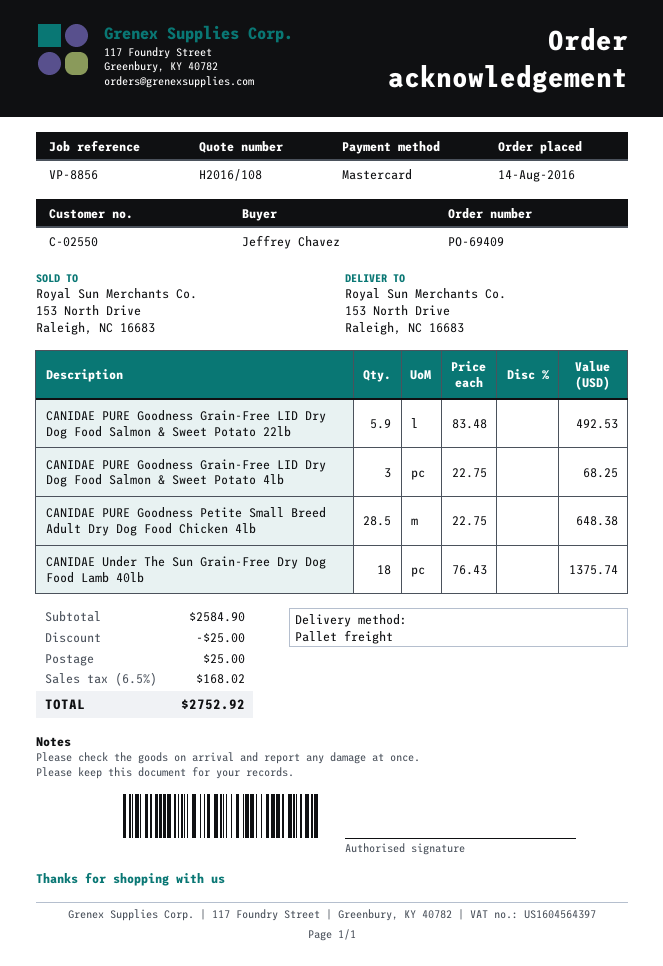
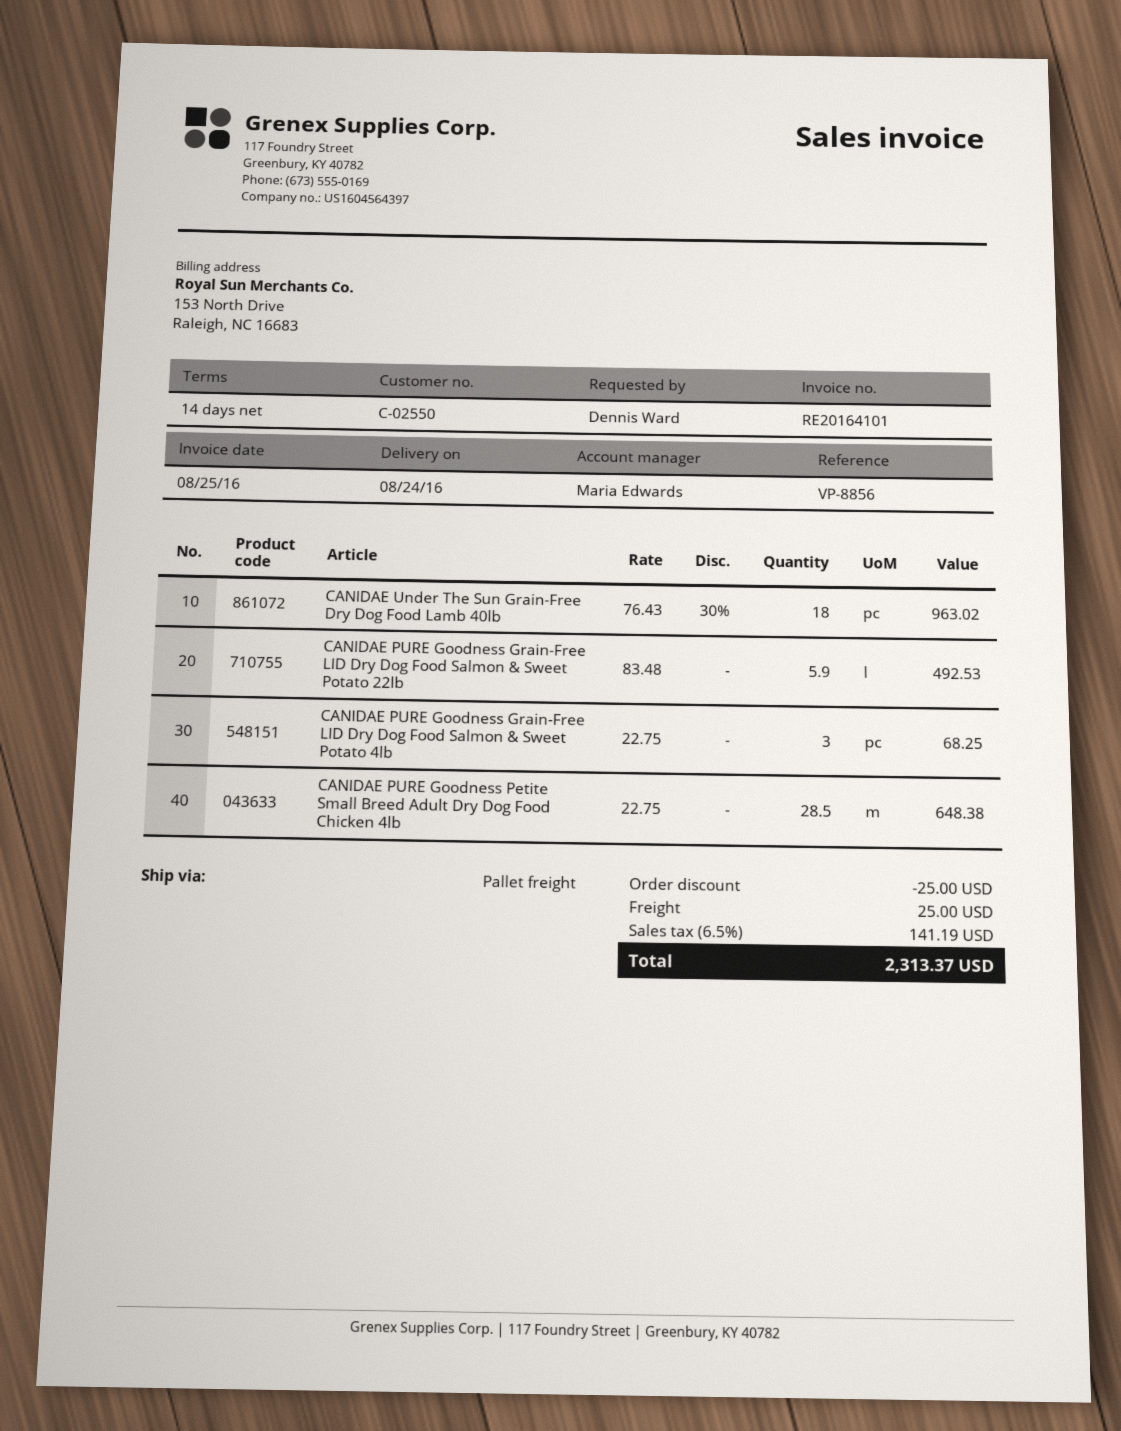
ordered by: Jeffrey Chavez -> Dennis Ward
CANIDAE Under The Sun Grain-Free Dry Dog Food Lamb 40lb: 18 x 76.43 = 1375.74 -> 18 x 76.43 - 30% = 963.02
tax: 6.5% = 168.02 -> 6.5% = 141.19
total: 2752.92 -> 2313.37

